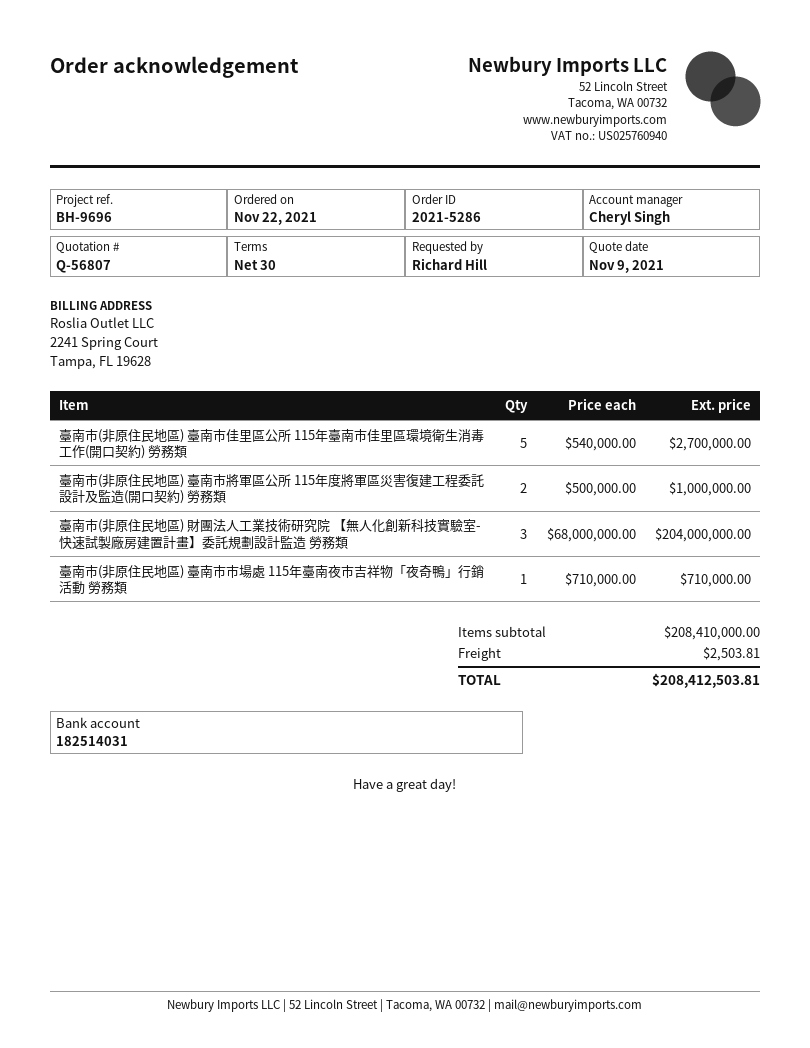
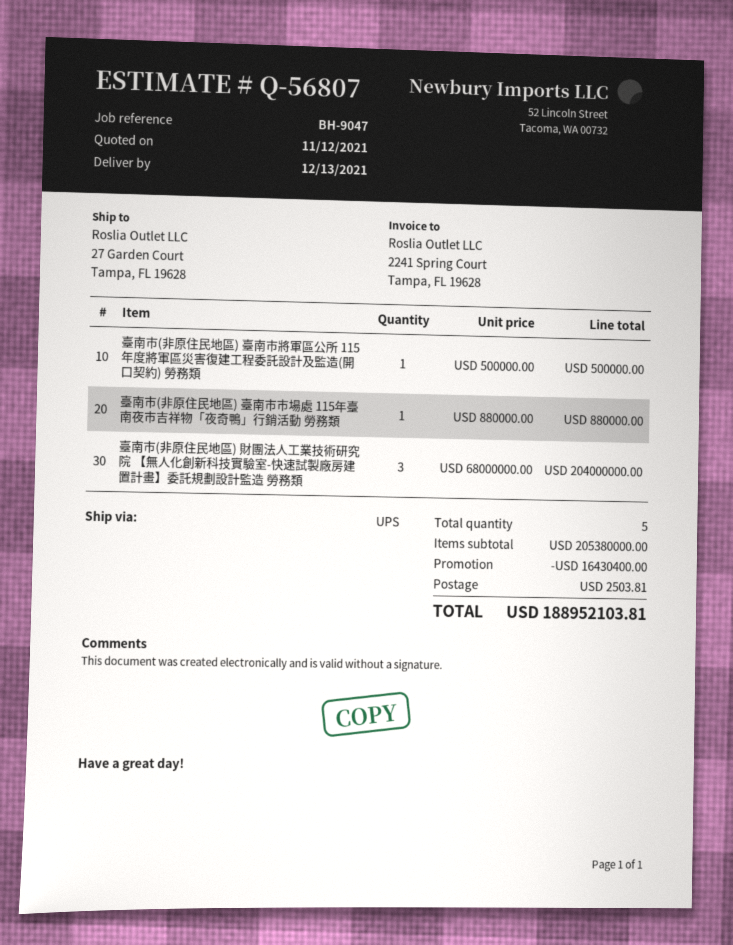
quote date: 2021-11-09 -> 2021-11-12
reference: BH-9696 -> BH-9047
臺南市(非原住民地區) 臺南市佳里區公所 115年臺南市佳里區環境衛生消毒工作(開口契約) 勞務類: 5 x 540000.00 = 2700000.00 -> none
臺南市(非原住民地區) 臺南市將軍區公所 115年度將軍區災害復建工程委託設計及監造(開口契約) 勞務類: 2 x 500000.00 = 1000000.00 -> 1 x 500000.00 = 500000.00
臺南市(非原住民地區) 臺南市市場處 115年臺南夜市吉祥物「夜奇鴨」行銷活動 勞務類: 1 x 710000.00 = 710000.00 -> 1 x 880000.00 = 880000.00
subtotal: 208410000.00 -> 205380000.00
discount: none -> 16430400.00
total: 208412503.81 -> 188952103.81

